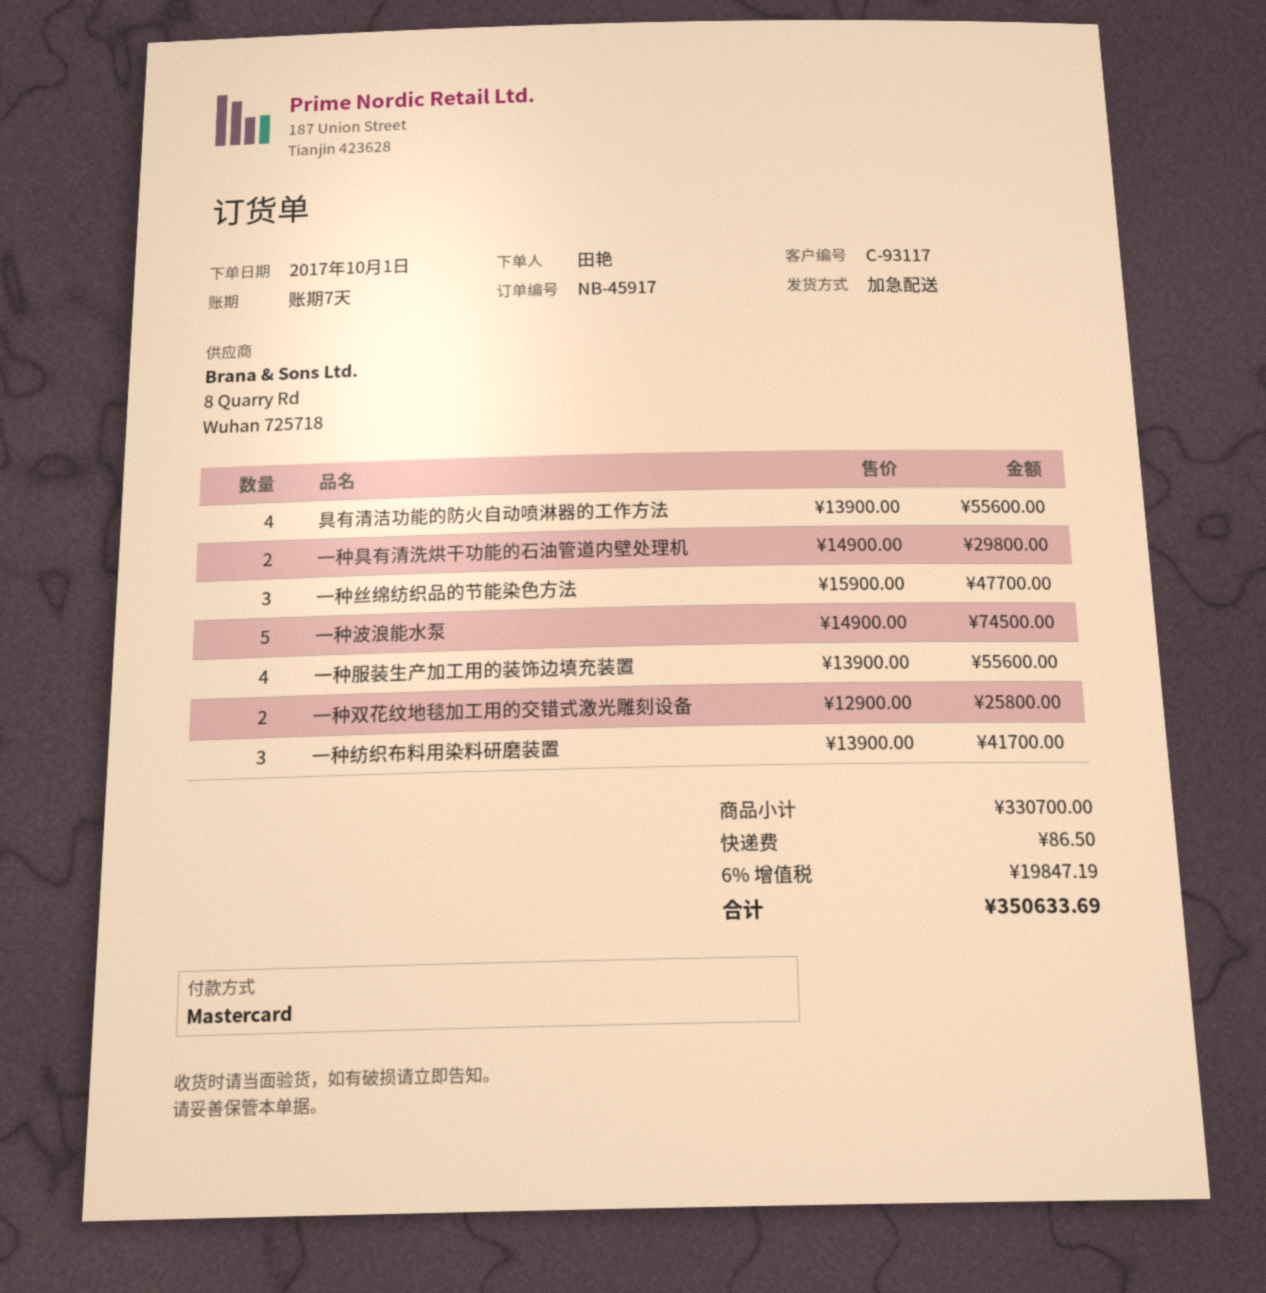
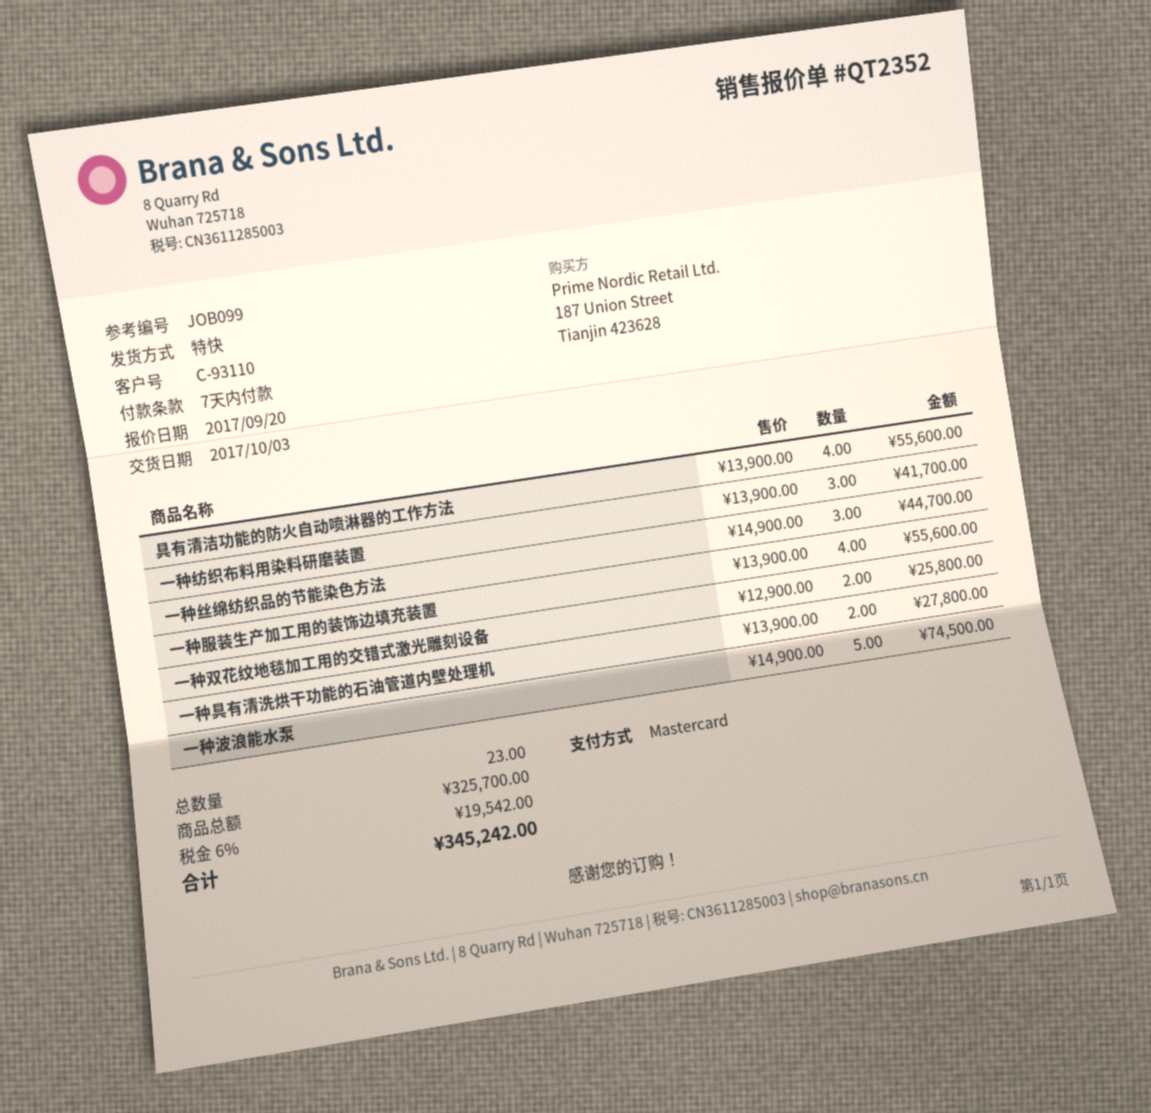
customer number: C-93117 -> C-93110
一种具有清洗烘干功能的石油管道内壁处理机: 2 x 14900.00 = 29800.00 -> 2 x 13900.00 = 27800.00
一种丝绵纺织品的节能染色方法: 3 x 15900.00 = 47700.00 -> 3 x 14900.00 = 44700.00
subtotal: 330700.00 -> 325700.00
shipping: 86.50 -> none
tax: 6% = 19847.19 -> 6% = 19542.00
total: 350633.69 -> 345242.00

